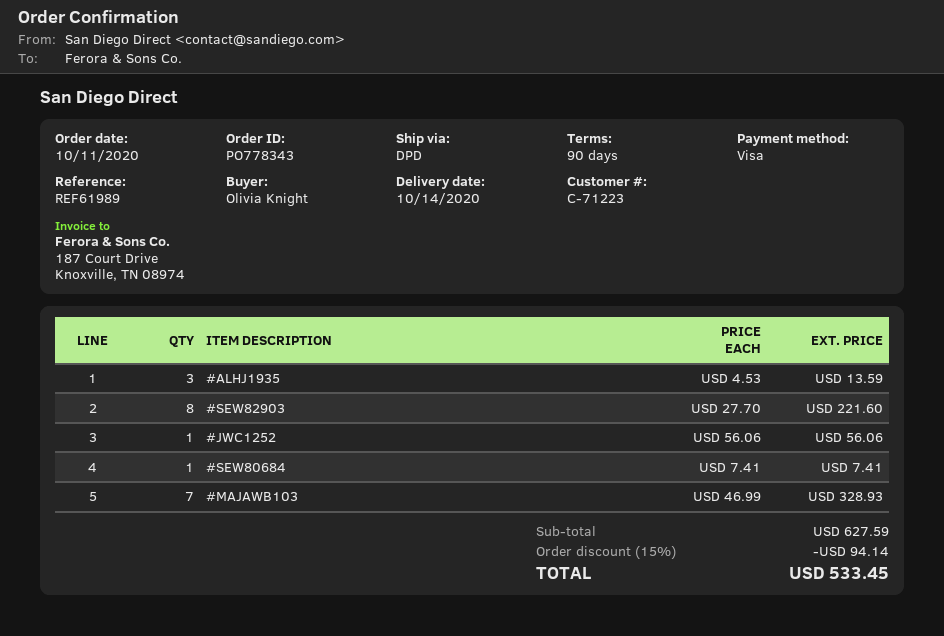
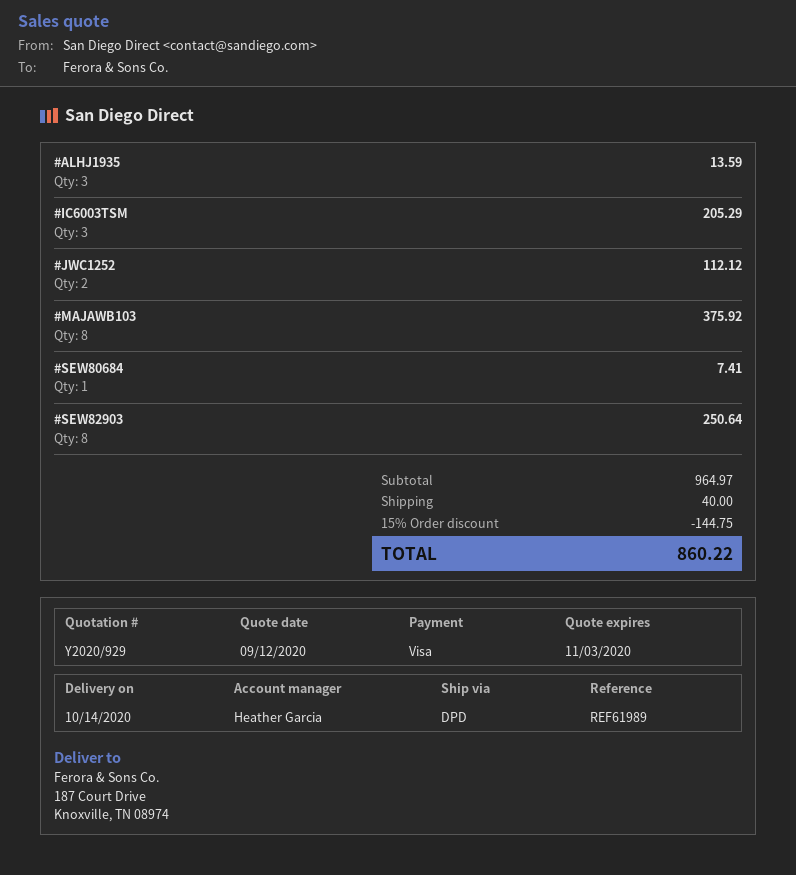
#SEW82903: 8 for 221.60 -> 8 for 250.64
#JWC1252: 1 for 56.06 -> 2 for 112.12
#MAJAWB103: 7 for 328.93 -> 8 for 375.92
#IC6003TSM: none -> 3 for 205.29
subtotal: 627.59 -> 964.97
discount: 15% = 94.14 -> 15% = 144.75
shipping: none -> 40.00
total: 533.45 -> 860.22

